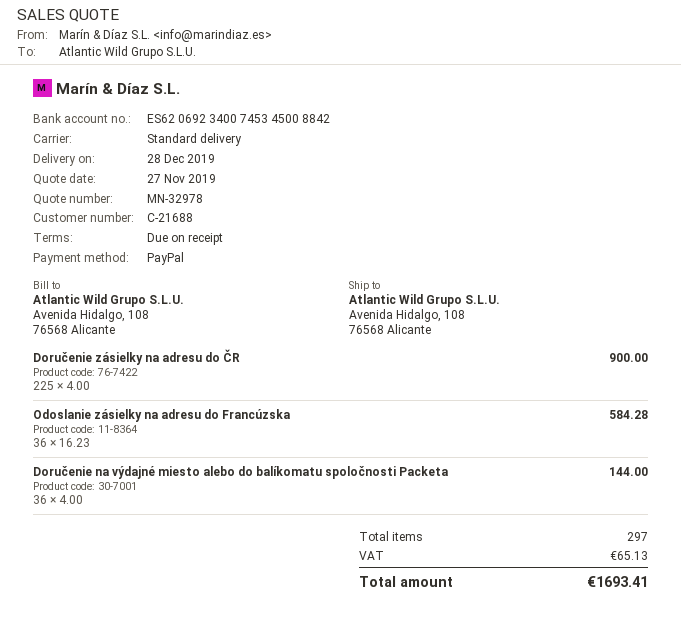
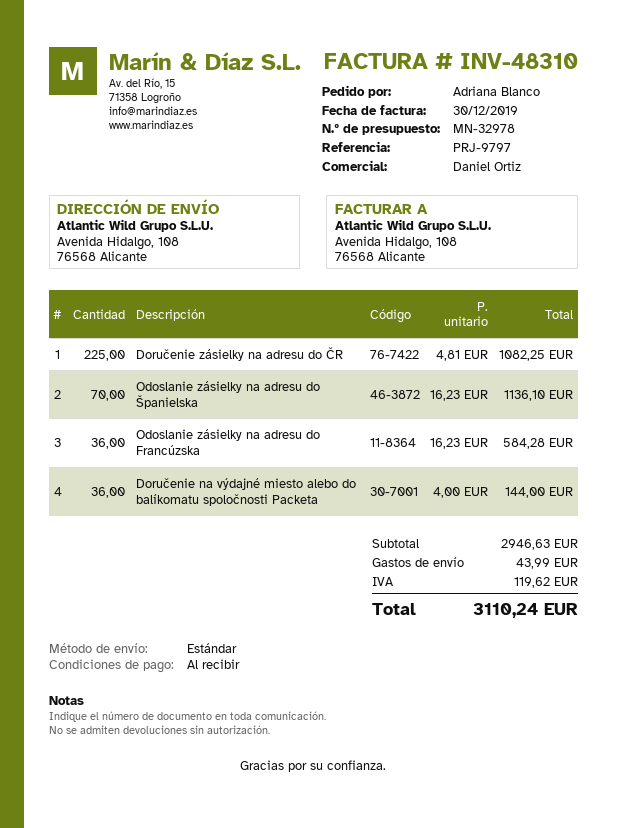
Doručenie zásielky na adresu do ČR: 225 x 4.00 = 900.00 -> 225 x 4.81 = 1082.25
Odoslanie zásielky na adresu do Španielska: none -> 70 x 16.23 = 1136.10
shipping: none -> 43.99
tax: 65.13 -> 119.62
total: 1693.41 -> 3110.24

